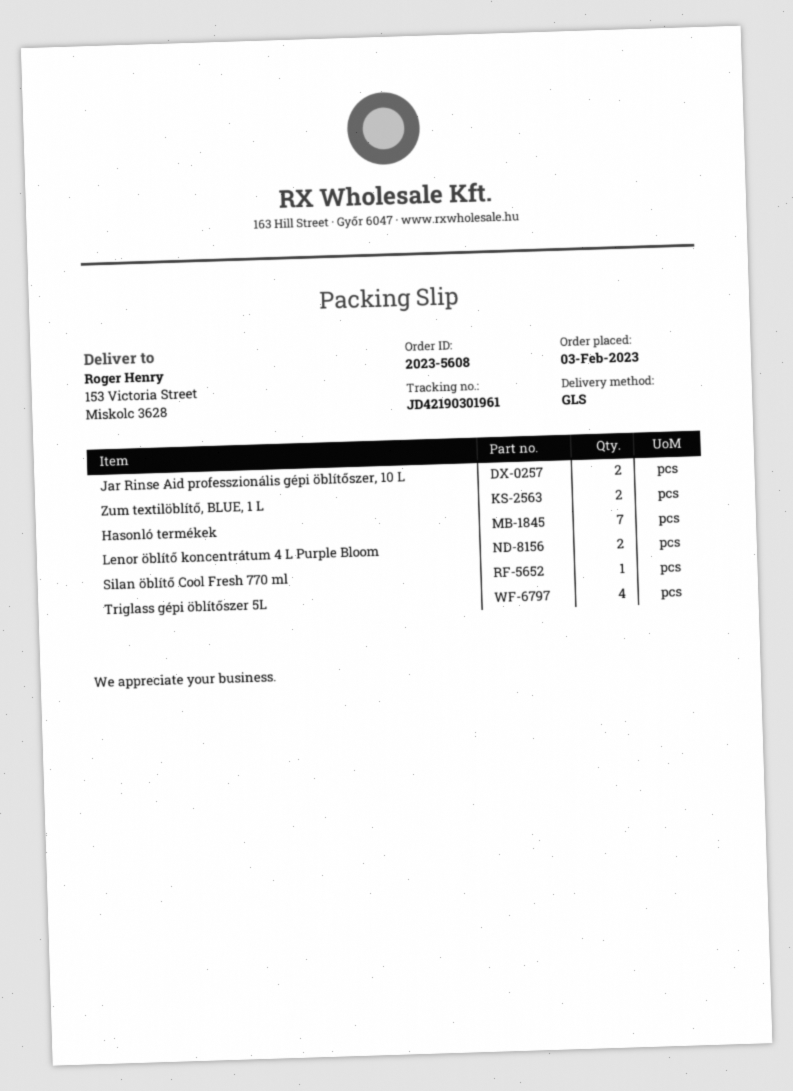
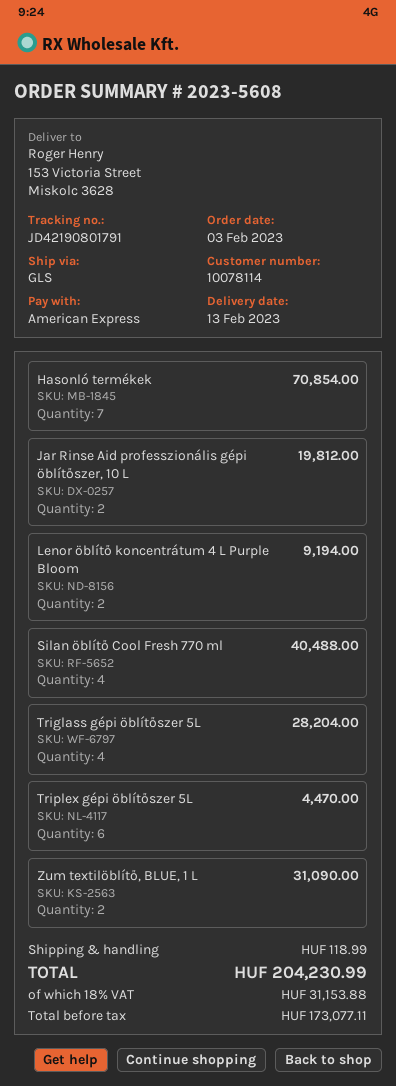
tracking number: JD42190301961 -> JD42190801791
Silan öblítő Cool Fresh 770 ml: 1 -> 4
Triplex gépi öblítőszer 5L: none -> 6

